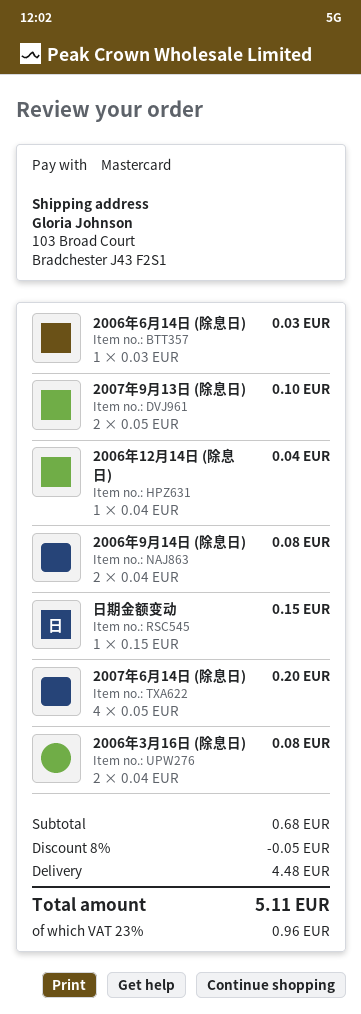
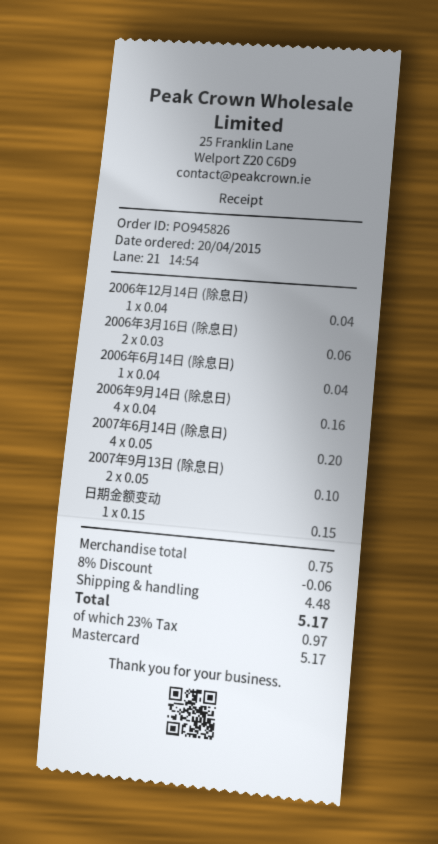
2006年6月14日 (除息日): 1 x 0.03 = 0.03 -> 1 x 0.04 = 0.04
2006年9月14日 (除息日): 2 x 0.04 = 0.08 -> 4 x 0.04 = 0.16
2006年3月16日 (除息日): 2 x 0.04 = 0.08 -> 2 x 0.03 = 0.06
subtotal: 0.68 -> 0.75
discount: 8% = 0.05 -> 8% = 0.06
tax: 23% = 0.96 -> 23% = 0.97
total: 5.11 -> 5.17

